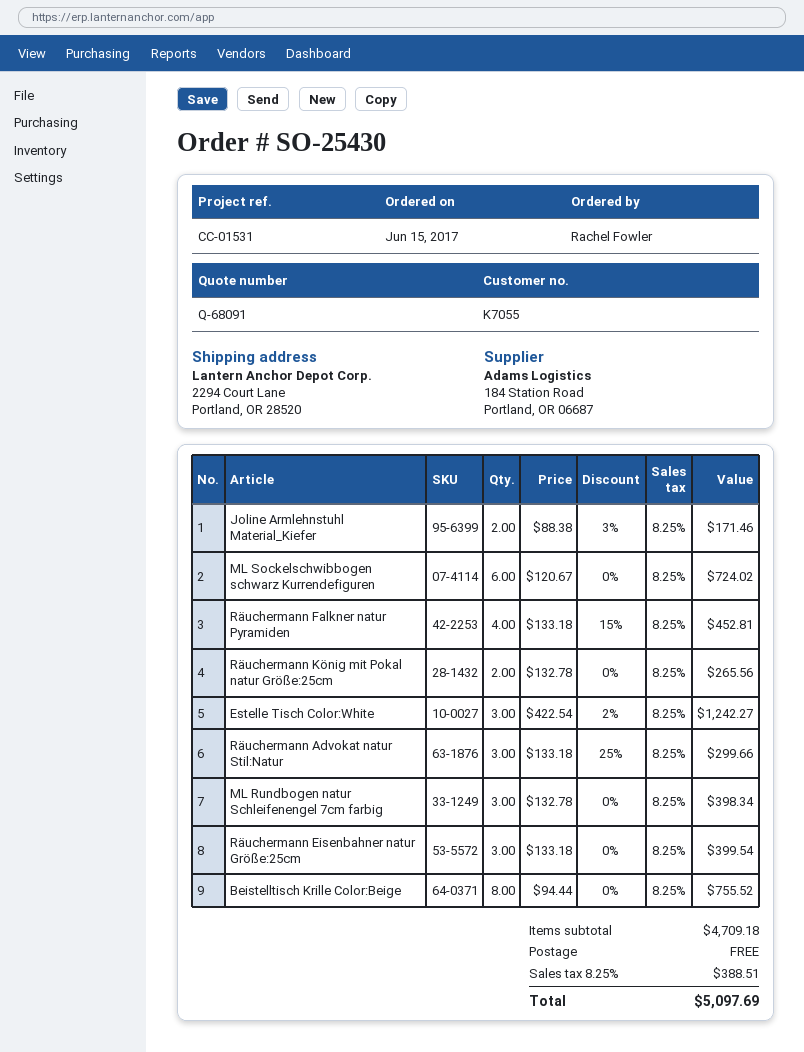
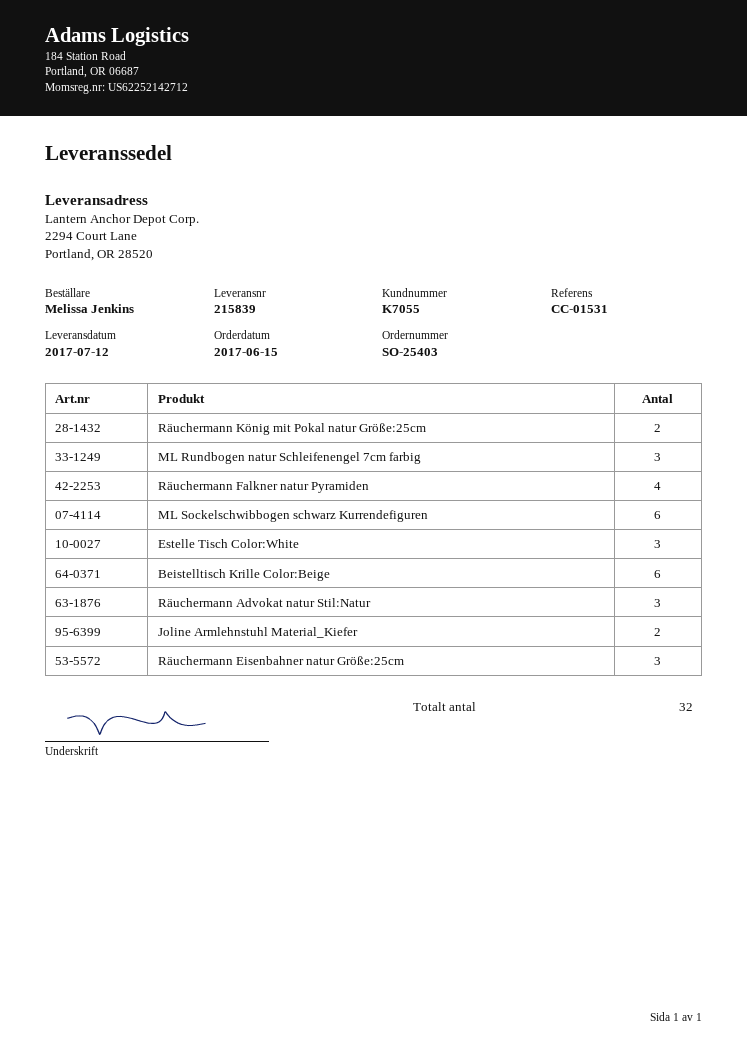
order number: SO-25430 -> SO-25403
ordered by: Rachel Fowler -> Melissa Jenkins
Beistelltisch Krille Color:Beige: 8 -> 6

